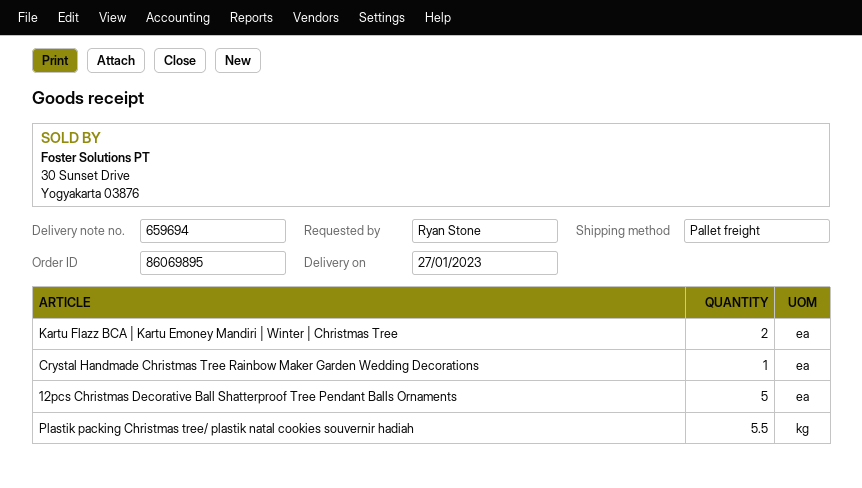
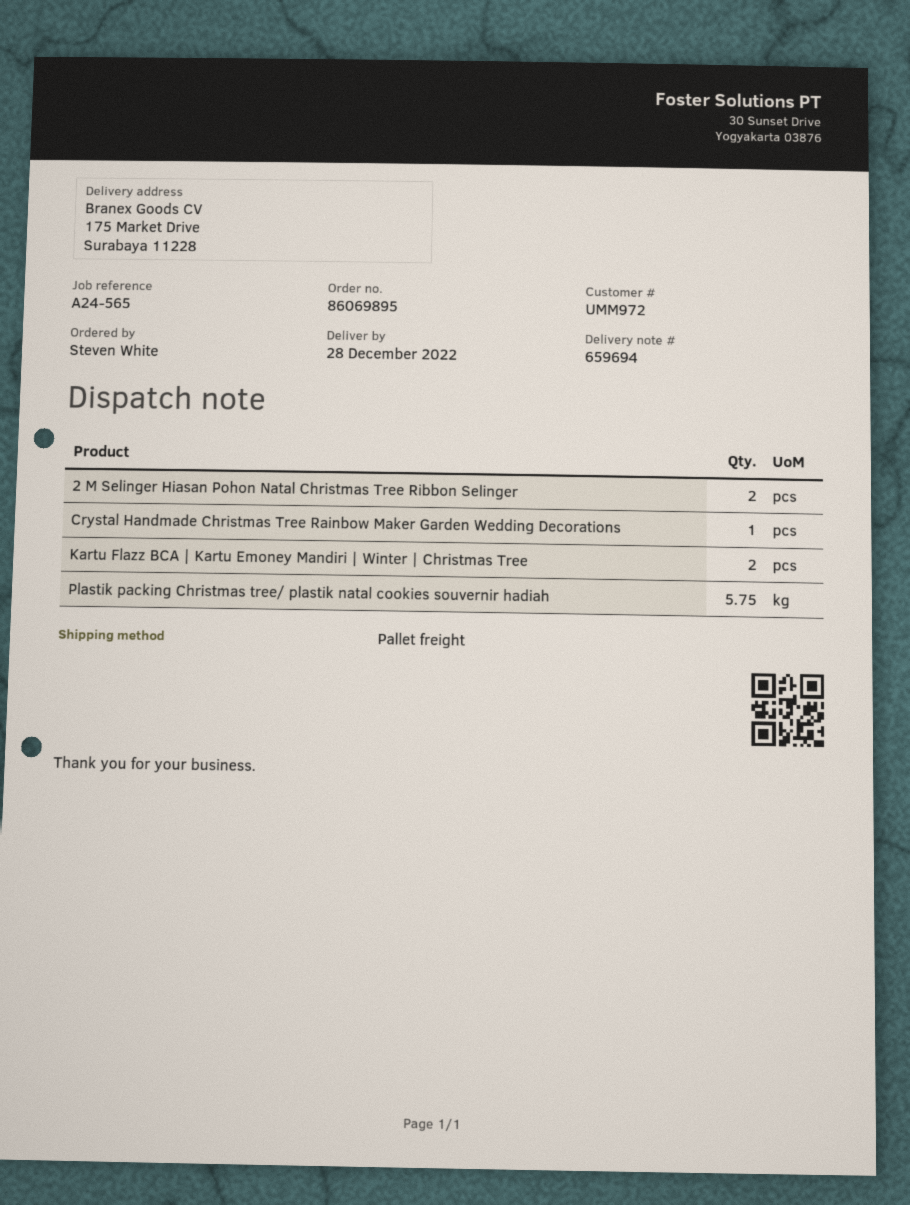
delivery date: 2023-01-27 -> 2022-12-28
ordered by: Ryan Stone -> Steven White
12pcs Christmas Decorative Ball Shatterproof Tree Pendant Balls Ornaments: 5 -> none
Plastik packing Christmas tree/ plastik natal cookies souvernir hadiah: 5.5 -> 5.75
2 M Selinger Hiasan Pohon Natal Christmas Tree Ribbon Selinger: none -> 2

